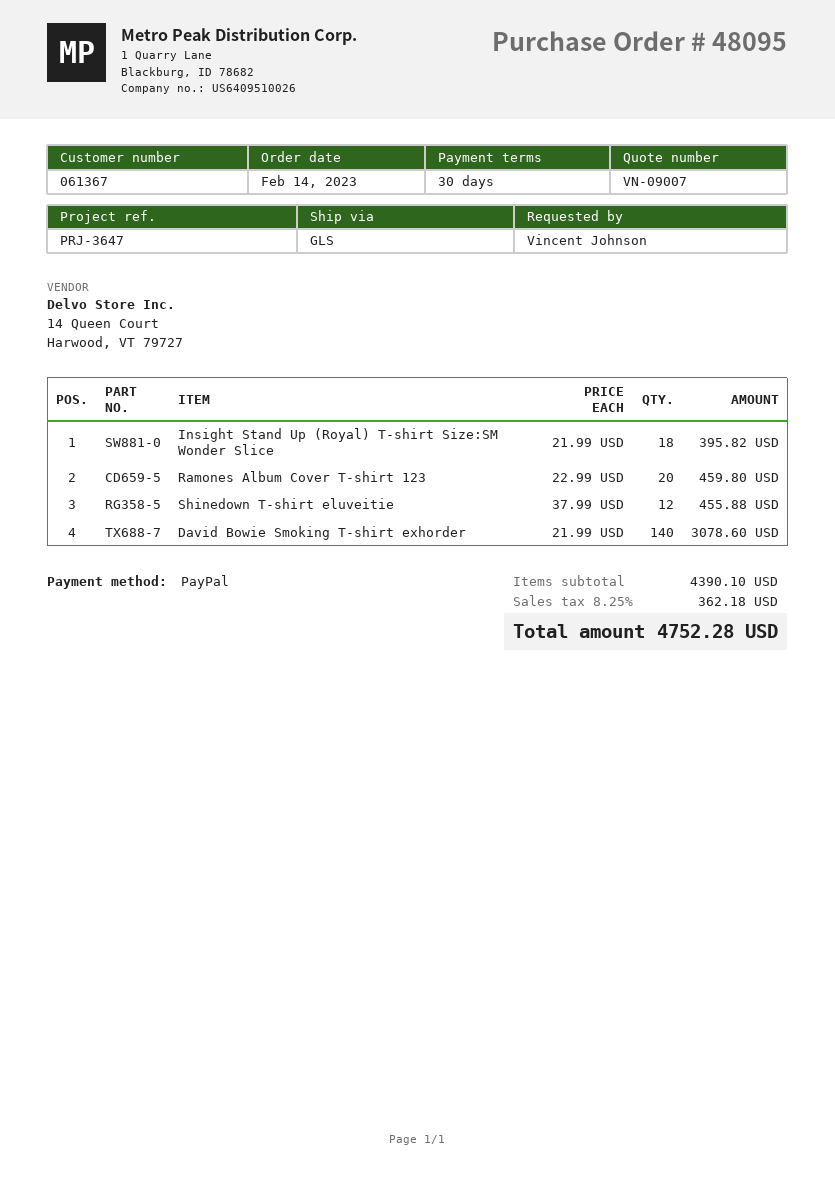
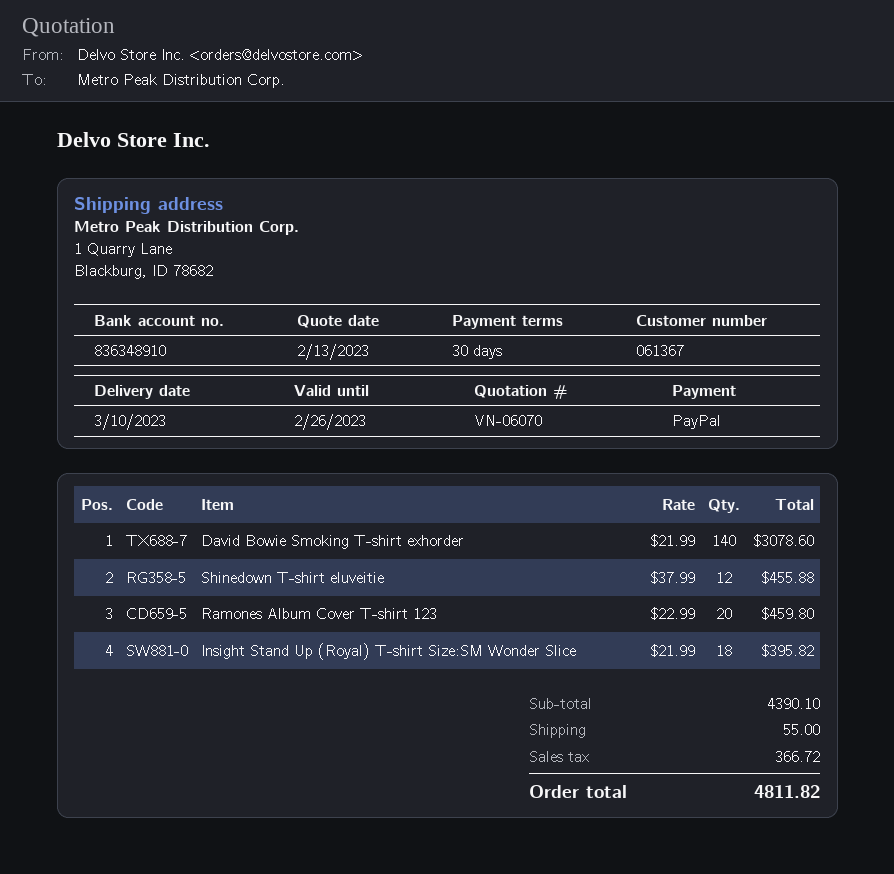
quote number: VN-09007 -> VN-06070
shipping: none -> 55.00
tax: 362.18 -> 366.72
total: 4752.28 -> 4811.82

